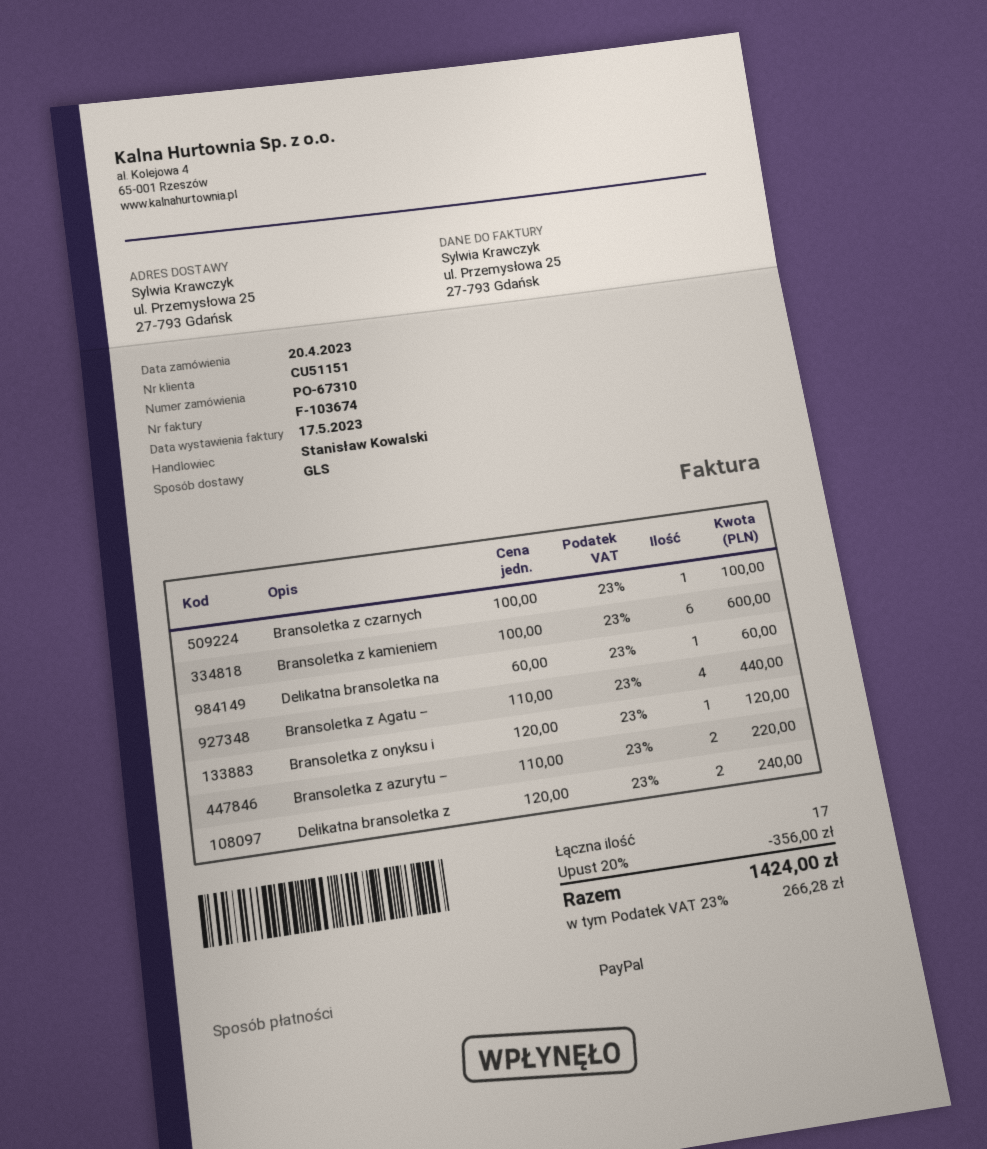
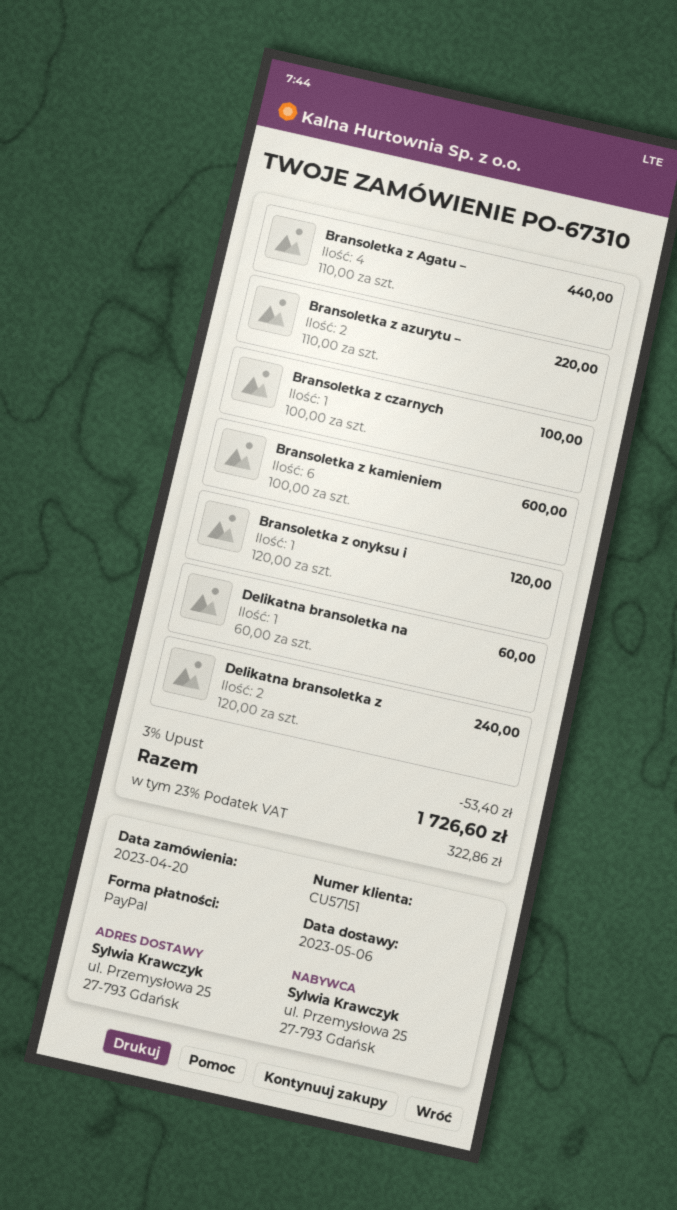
customer number: CU51151 -> CU57151
discount: 20% = 356.00 -> 3% = 53.40
tax: 23% = 266.28 -> 23% = 322.86
total: 1424.00 -> 1726.60

